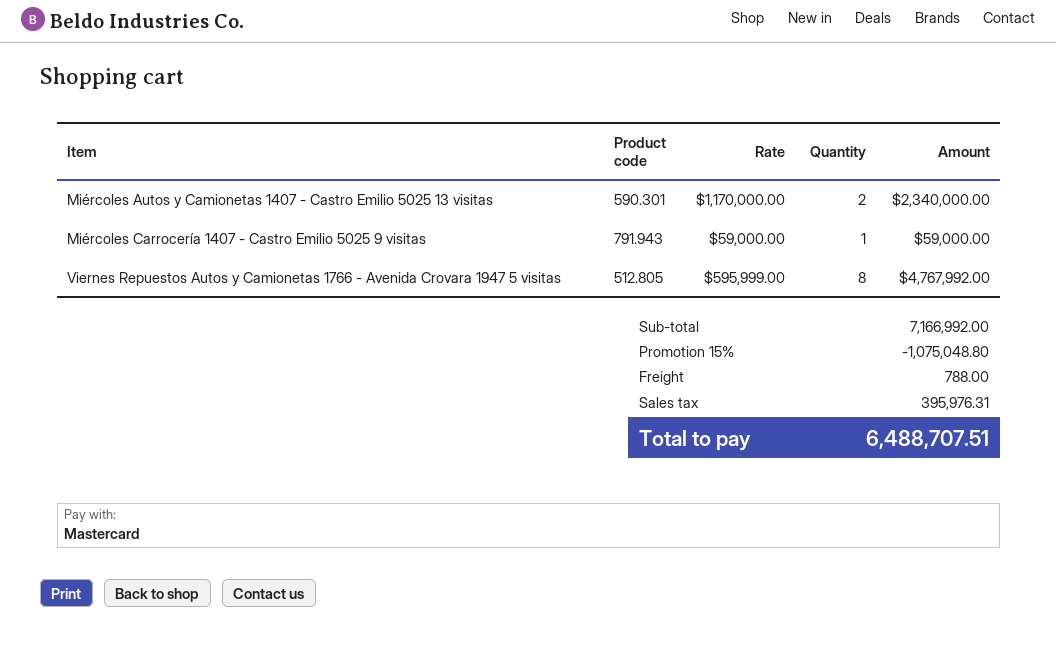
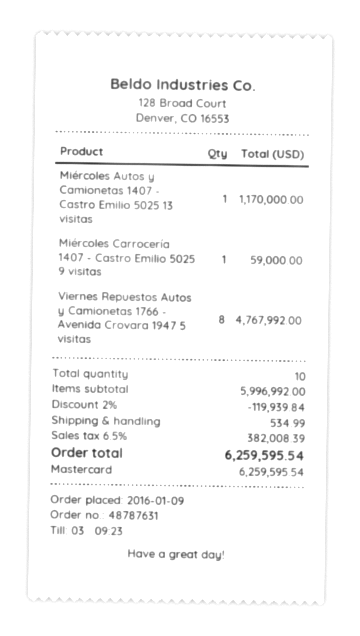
Miércoles Autos y Camionetas 1407 - Castro Emilio 5025 13 visitas: 2 for 2340000.00 -> 1 for 1170000.00
subtotal: 7166992.00 -> 5996992.00
discount: 15% = 1075048.80 -> 2% = 119939.84
shipping: 788.00 -> 534.99
tax: 395976.31 -> 382008.39
total: 6488707.51 -> 6259595.54

